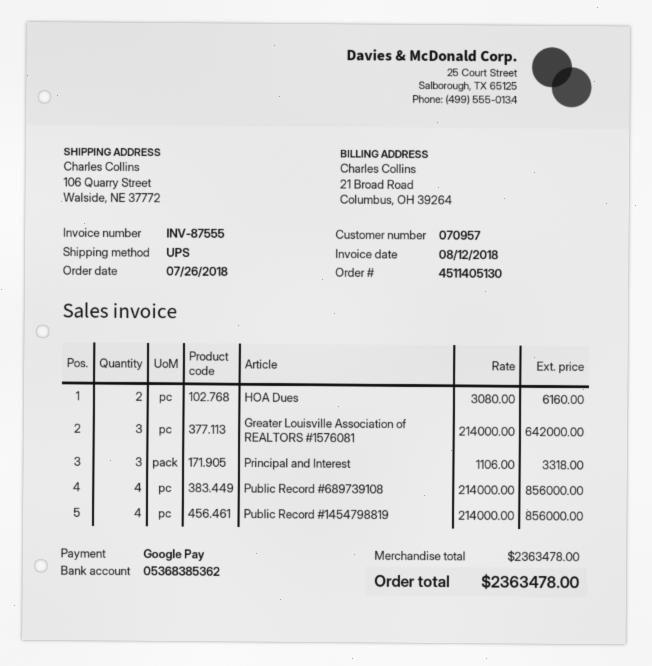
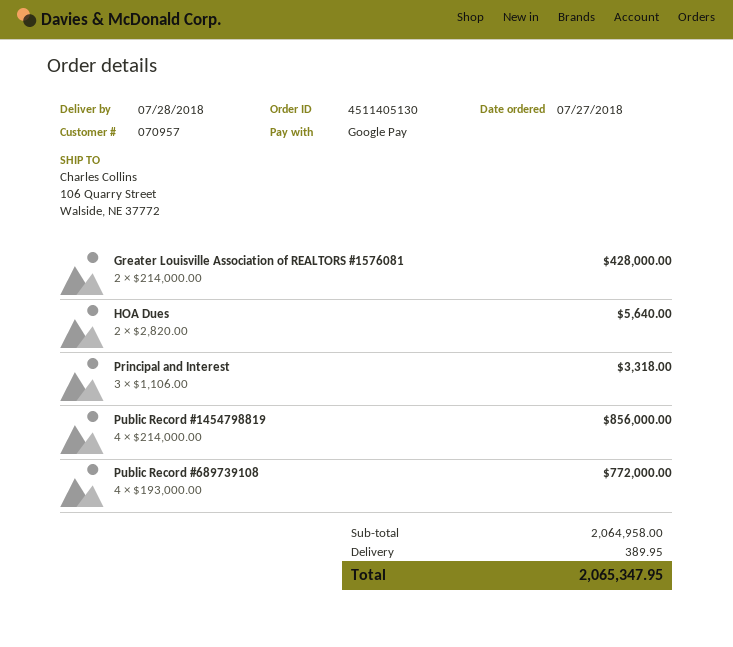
order date: 2018-07-26 -> 2018-07-27
HOA Dues: 2 x 3080.00 = 6160.00 -> 2 x 2820.00 = 5640.00
Greater Louisville Association of REALTORS #1576081: 3 x 214000.00 = 642000.00 -> 2 x 214000.00 = 428000.00
Public Record #689739108: 4 x 214000.00 = 856000.00 -> 4 x 193000.00 = 772000.00
subtotal: 2363478.00 -> 2064958.00
shipping: none -> 389.95
total: 2363478.00 -> 2065347.95

